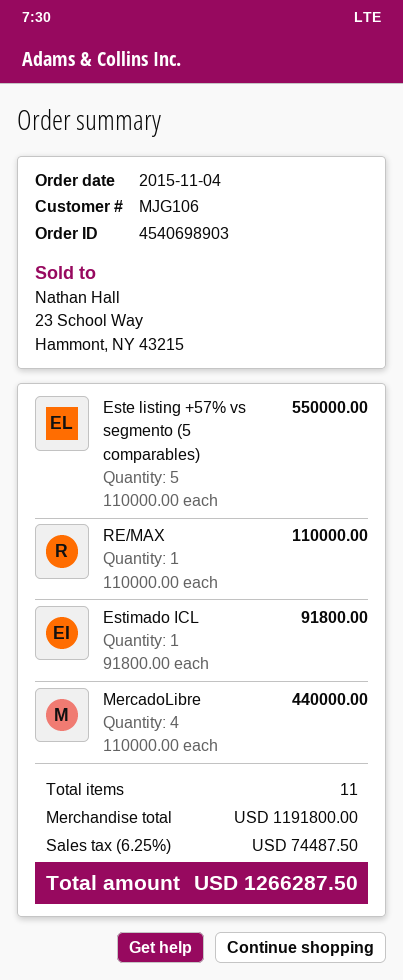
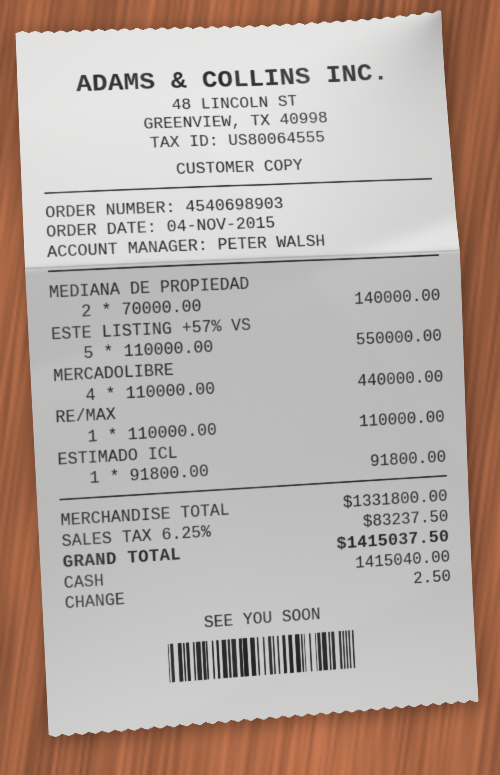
MEDIANA DE PROPIEDAD: none -> 2 x 70000.00 = 140000.00
subtotal: 1191800.00 -> 1331800.00
tax: 6.25% = 74487.50 -> 6.25% = 83237.50
total: 1266287.50 -> 1415037.50

